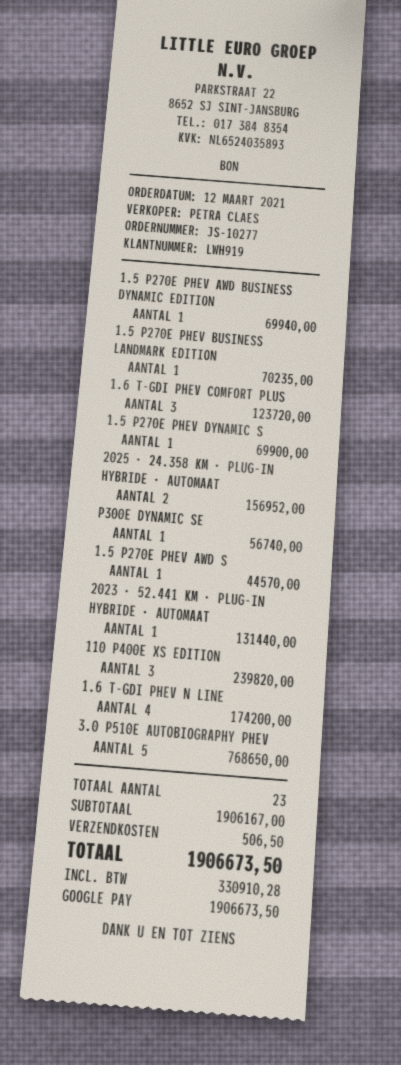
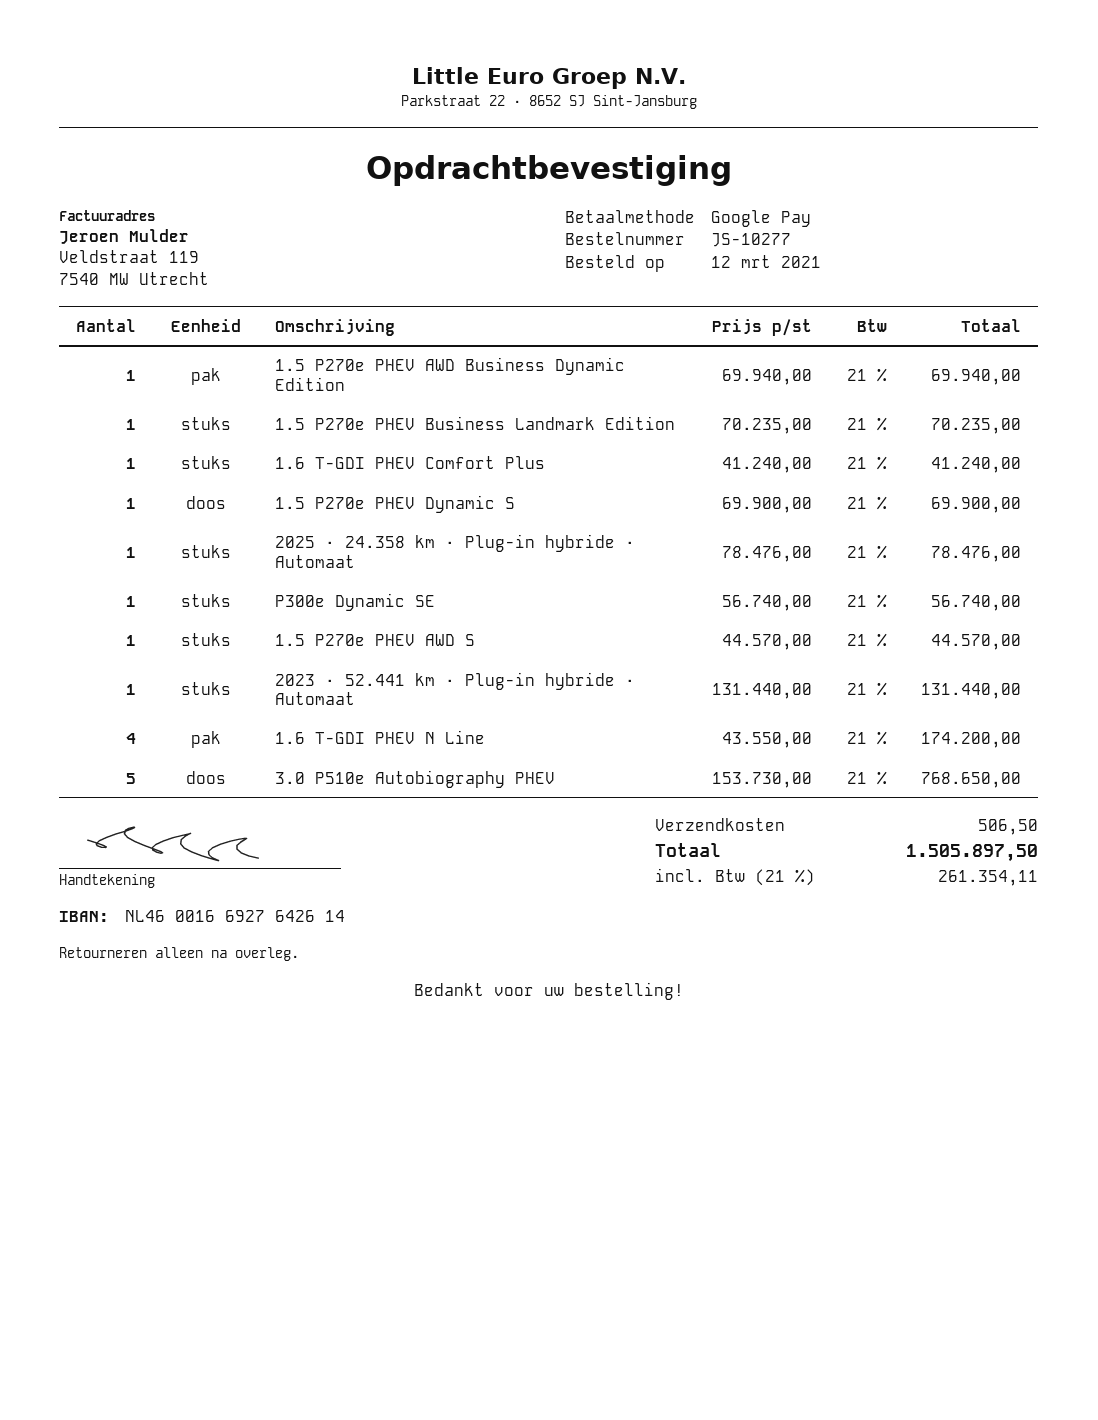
1.6 T-GDI PHEV COMFORT PLUS: 3 for 123720.00 -> 1 for 41240.00
2025 · 24.358 KM · PLUG-IN HYBRIDE · AUTOMAAT: 2 for 156952.00 -> 1 for 78476.00
110 P400E XS EDITION: 3 for 239820.00 -> none
tax: 330910.28 -> 261354.11
total: 1906673.50 -> 1505897.50

